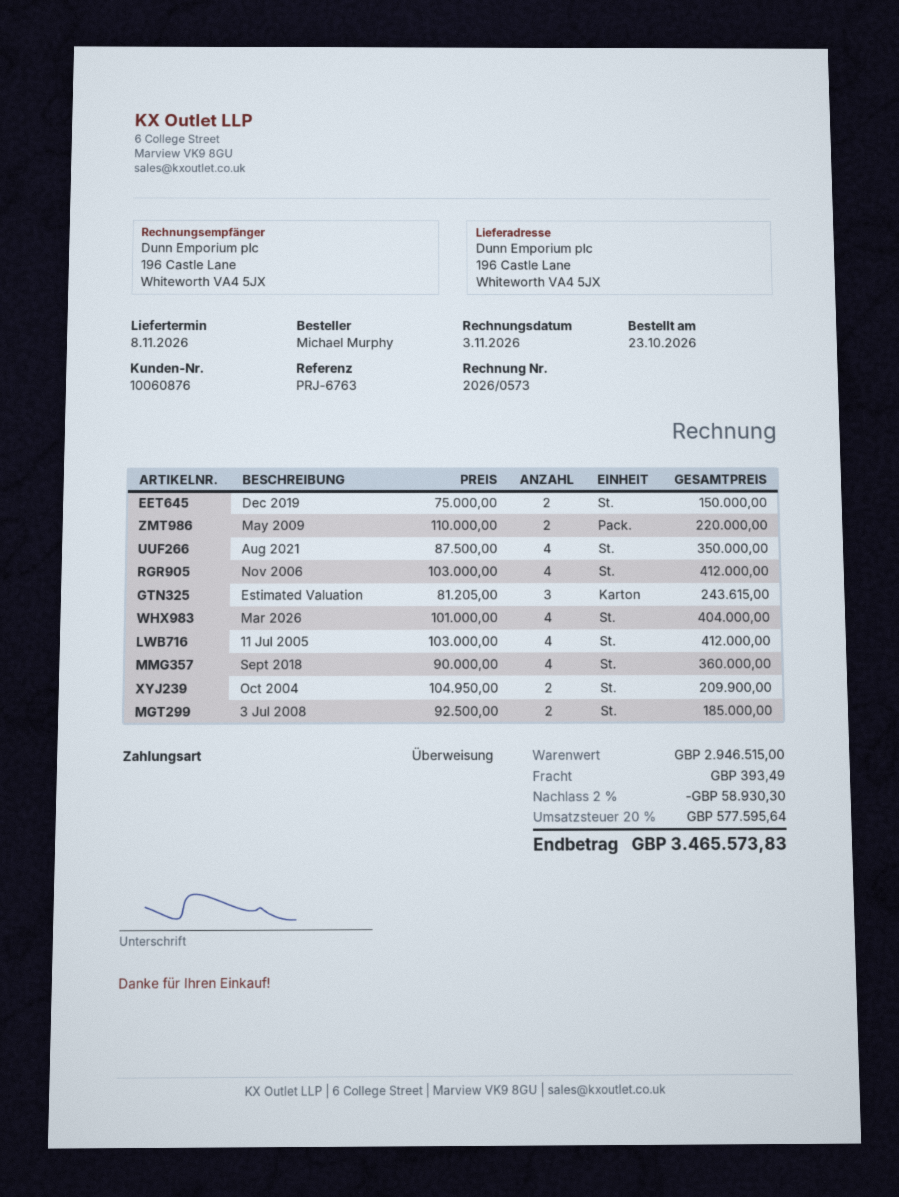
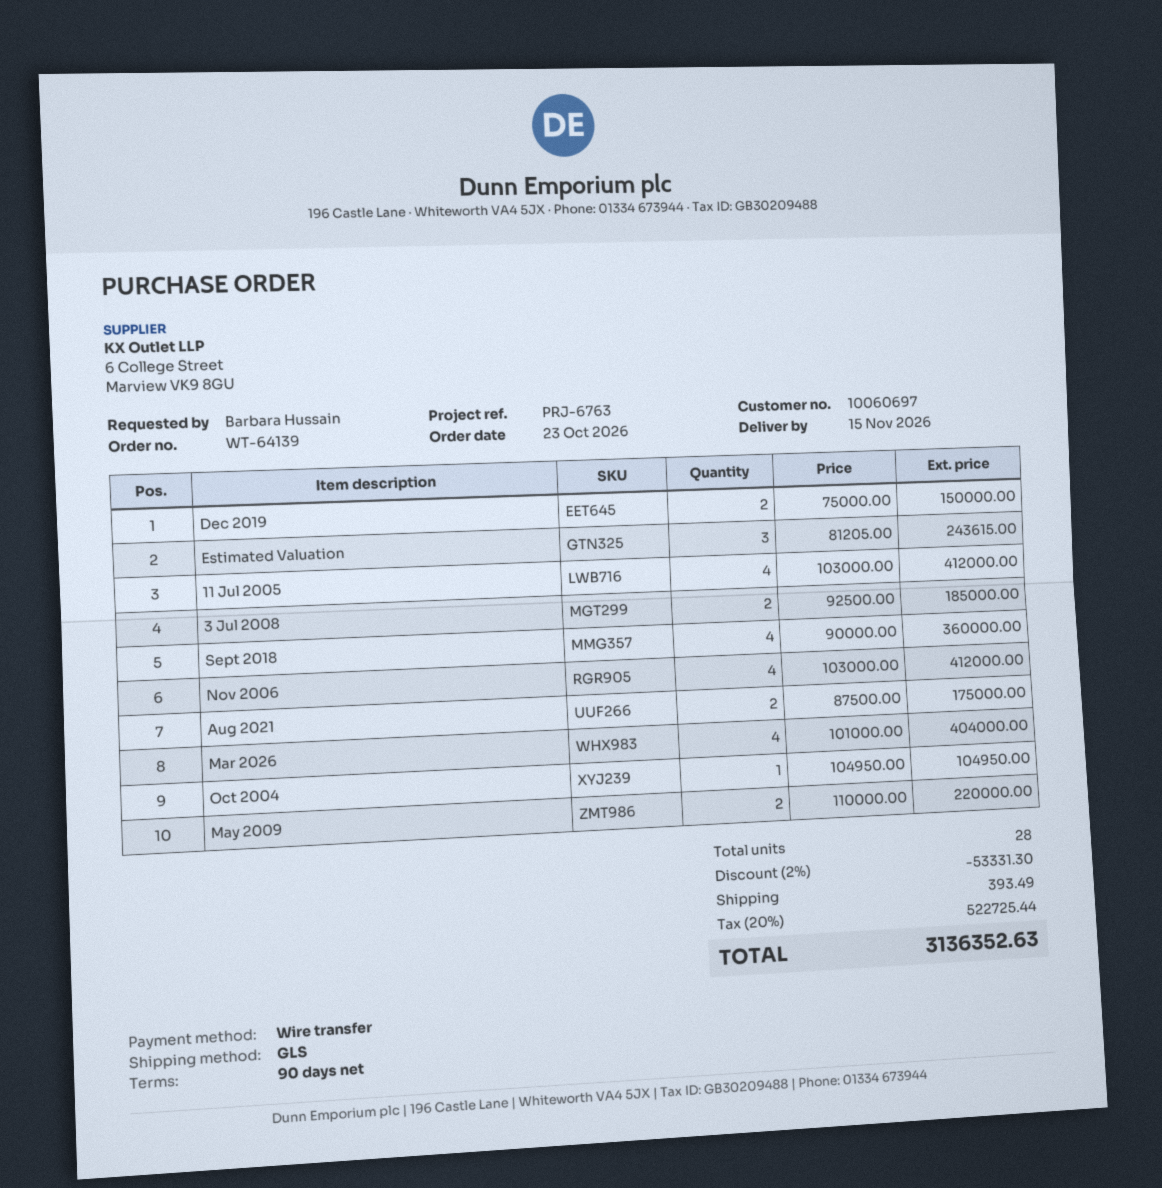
delivery date: 2026-11-08 -> 2026-11-15
customer number: 10060876 -> 10060697
ordered by: Michael Murphy -> Barbara Hussain
Aug 2021: 4 x 87500.00 = 350000.00 -> 2 x 87500.00 = 175000.00
Oct 2004: 2 x 104950.00 = 209900.00 -> 1 x 104950.00 = 104950.00
discount: 2% = 58930.30 -> 2% = 53331.30
tax: 20% = 577595.64 -> 20% = 522725.44
total: 3465573.83 -> 3136352.63

